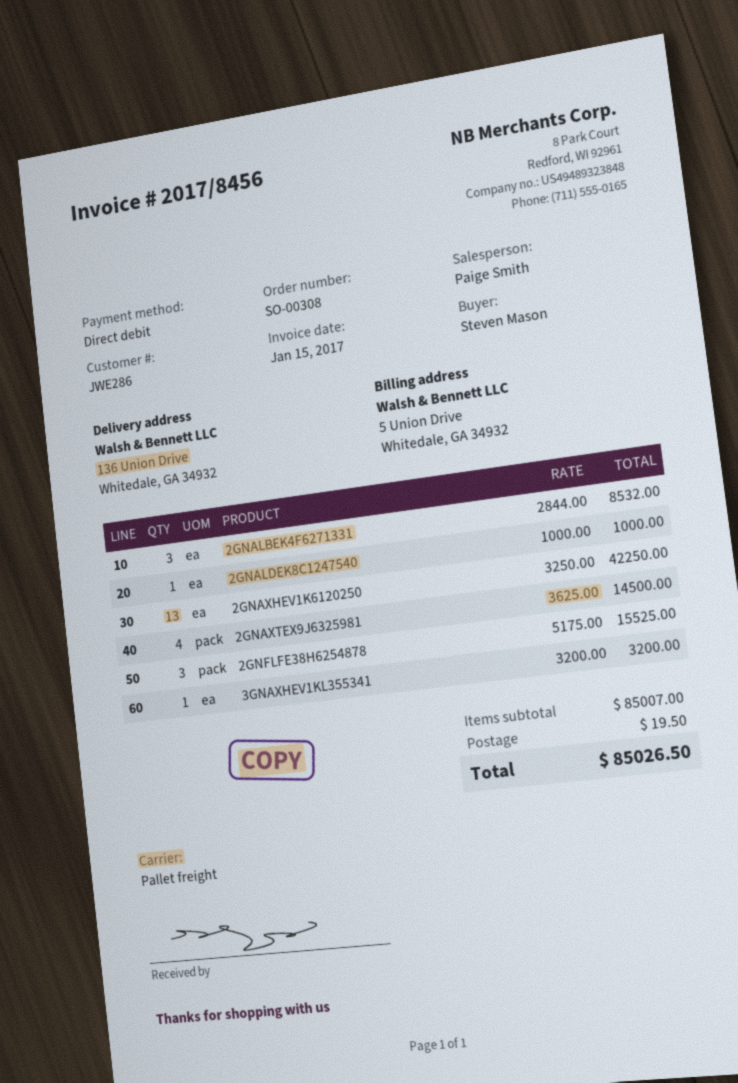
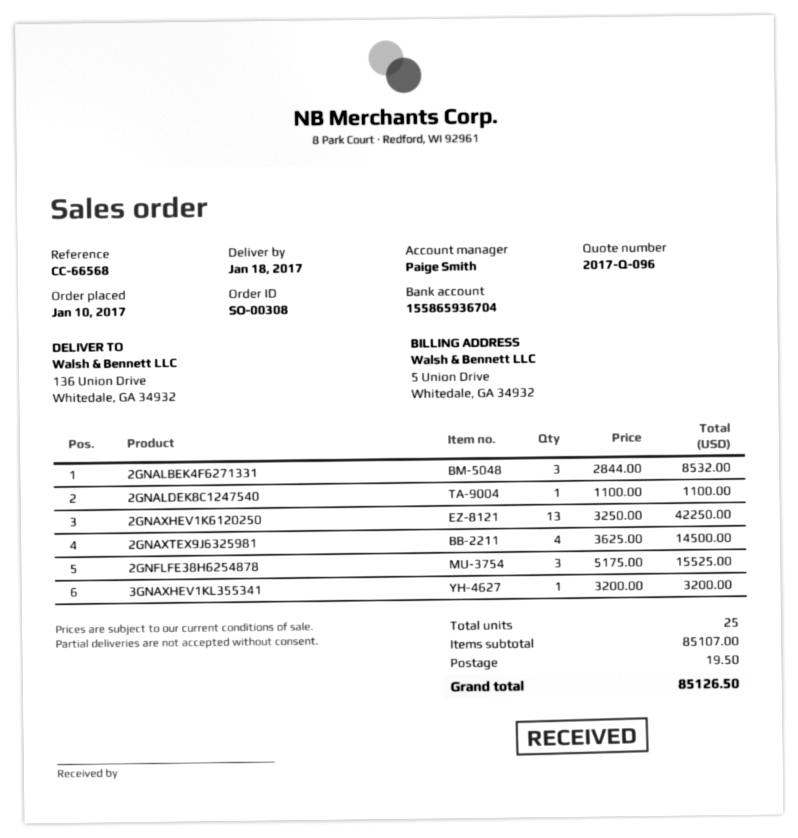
2GNALDEK8C1247540: 1 x 1000.00 = 1000.00 -> 1 x 1100.00 = 1100.00
subtotal: 85007.00 -> 85107.00
total: 85026.50 -> 85126.50

